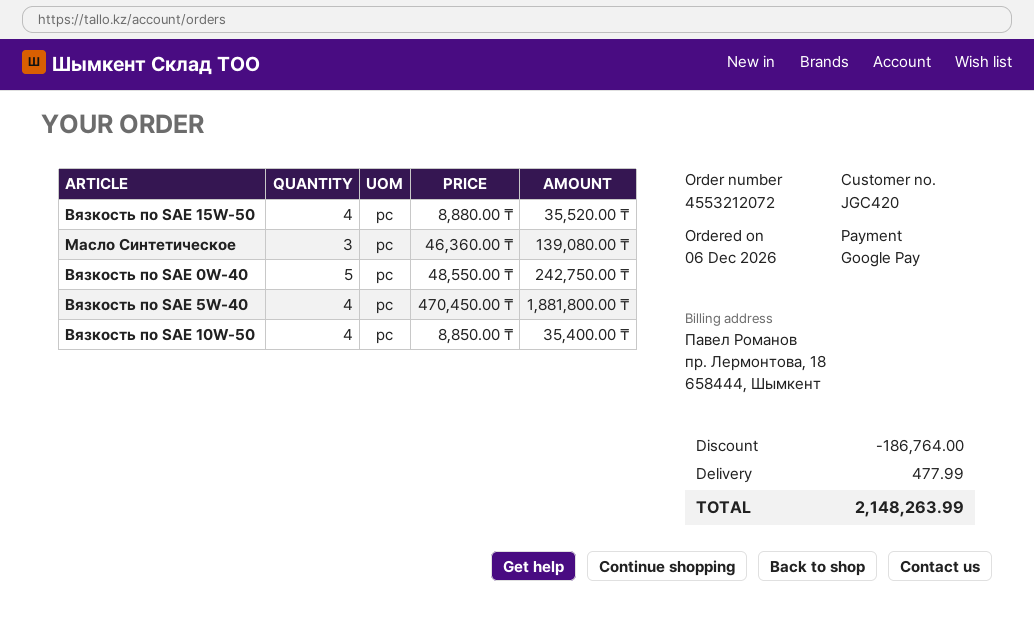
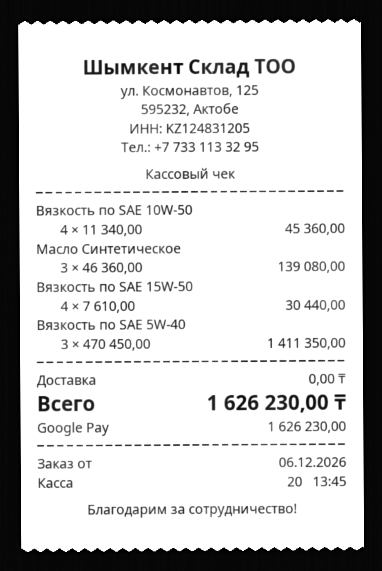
Вязкость по SAE 15W-50: 4 x 8880.00 = 35520.00 -> 4 x 7610.00 = 30440.00
Вязкость по SAE 0W-40: 5 x 48550.00 = 242750.00 -> none
Вязкость по SAE 5W-40: 4 x 470450.00 = 1881800.00 -> 3 x 470450.00 = 1411350.00
Вязкость по SAE 10W-50: 4 x 8850.00 = 35400.00 -> 4 x 11340.00 = 45360.00
discount: 186764.00 -> none
shipping: 477.99 -> 0.00
total: 2148263.99 -> 1626230.00

